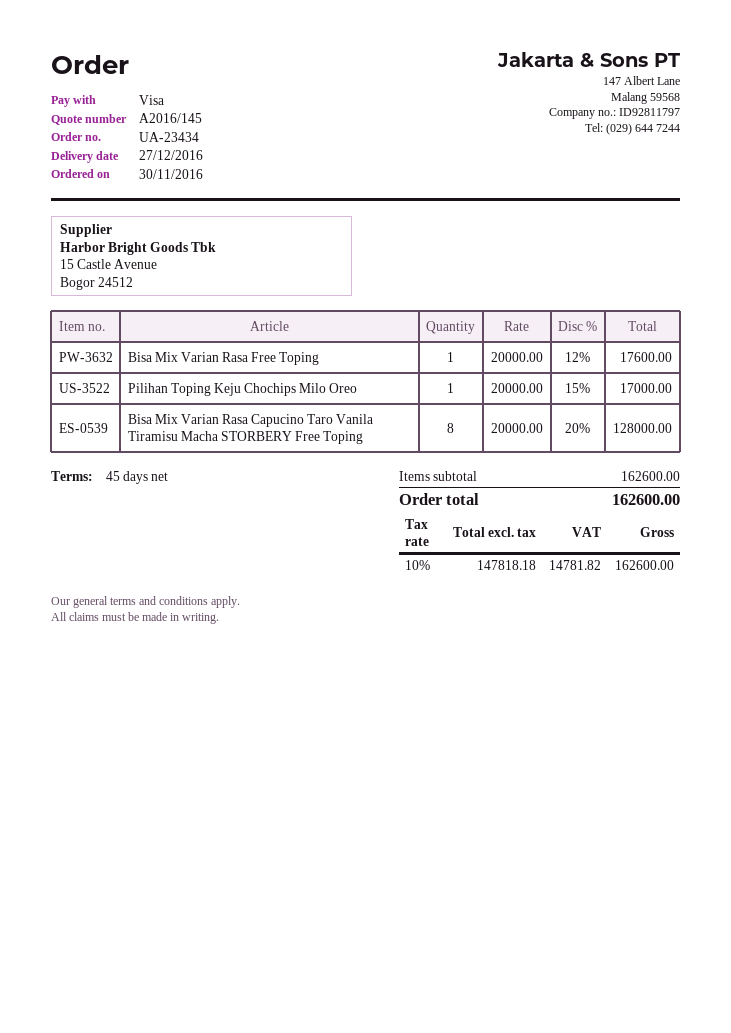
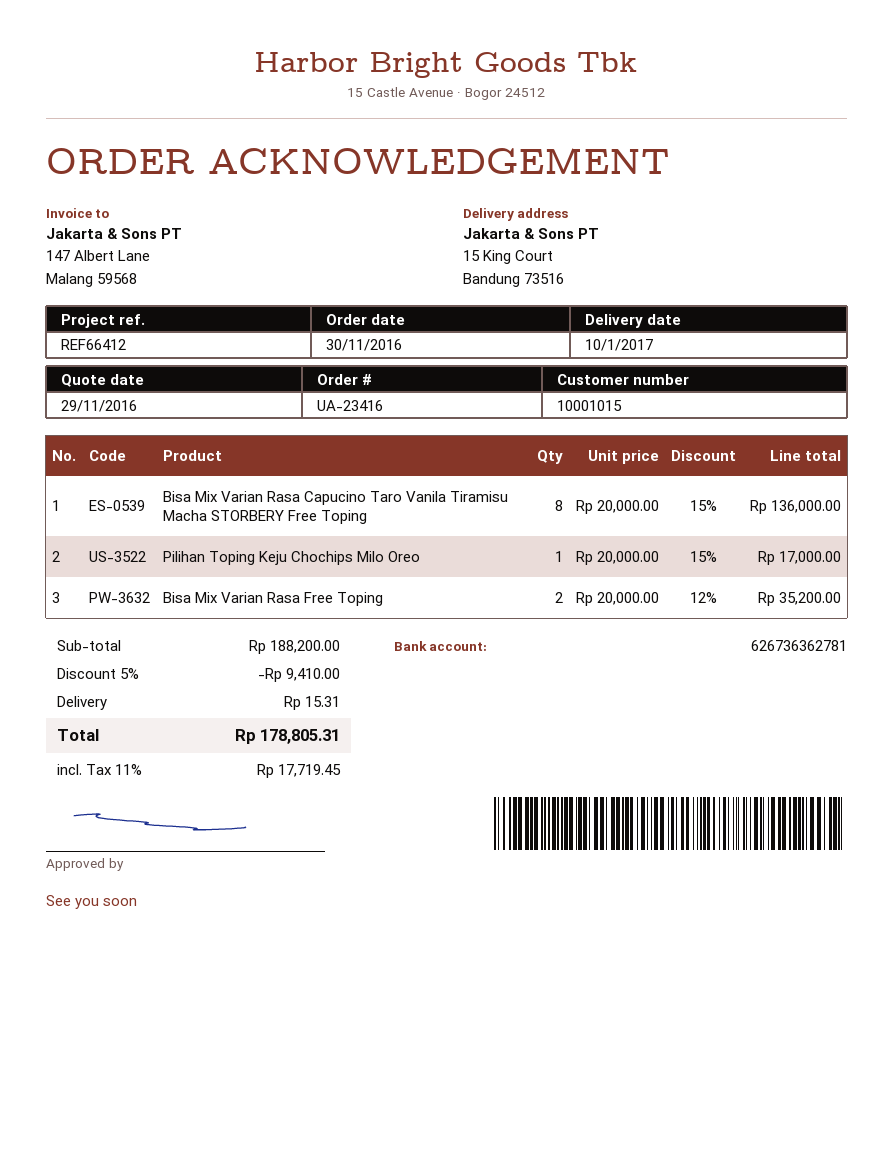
order number: UA-23434 -> UA-23416
delivery date: 2016-12-27 -> 2017-01-10
Bisa Mix Varian Rasa Free Toping: 1 x 20000.00 - 12% = 17600.00 -> 2 x 20000.00 - 12% = 35200.00
Bisa Mix Varian Rasa Capucino Taro Vanila Tiramisu Macha STORBERY Free Toping: 8 x 20000.00 - 20% = 128000.00 -> 8 x 20000.00 - 15% = 136000.00
subtotal: 162600.00 -> 188200.00
discount: none -> 5% = 9410.00
shipping: none -> 15.31
tax: 10% = 14781.82 -> 11% = 17719.45
total: 162600.00 -> 178805.31

